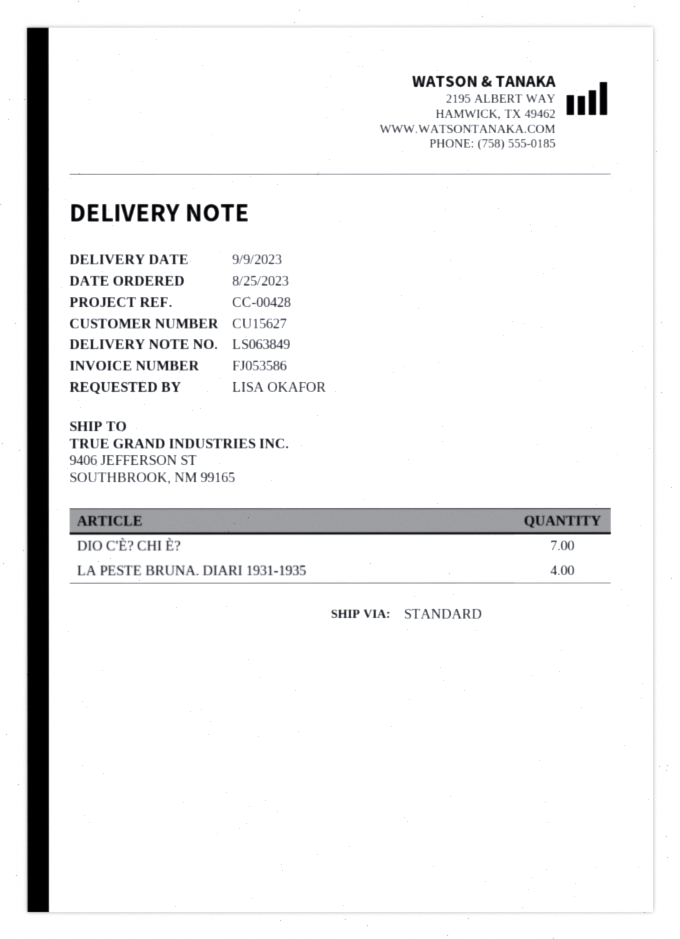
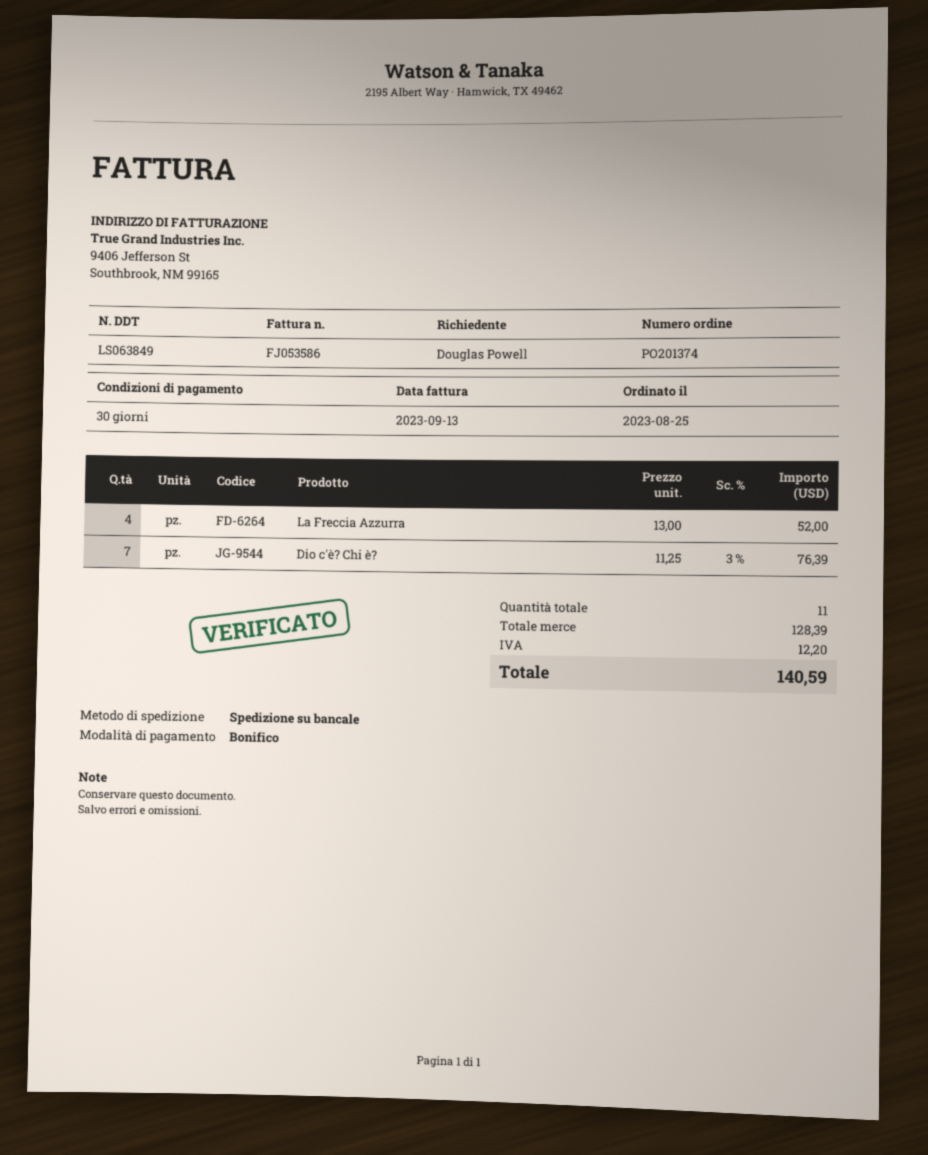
ordered by: LISA OKAFOR -> Douglas Powell
shipping method: standard -> pallet freight
LA PESTE BRUNA. DIARI 1931-1935: 4 -> none
La Freccia Azzurra: none -> 4

